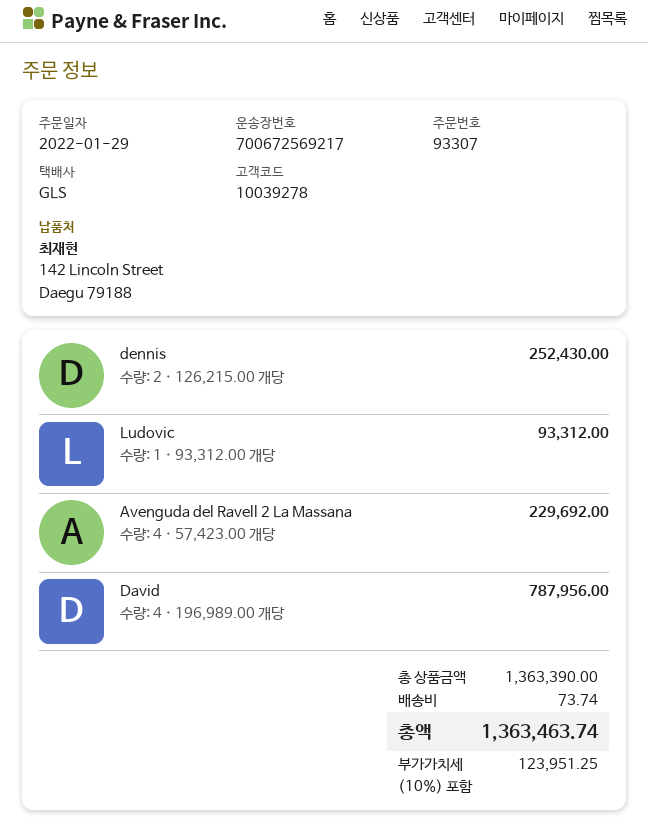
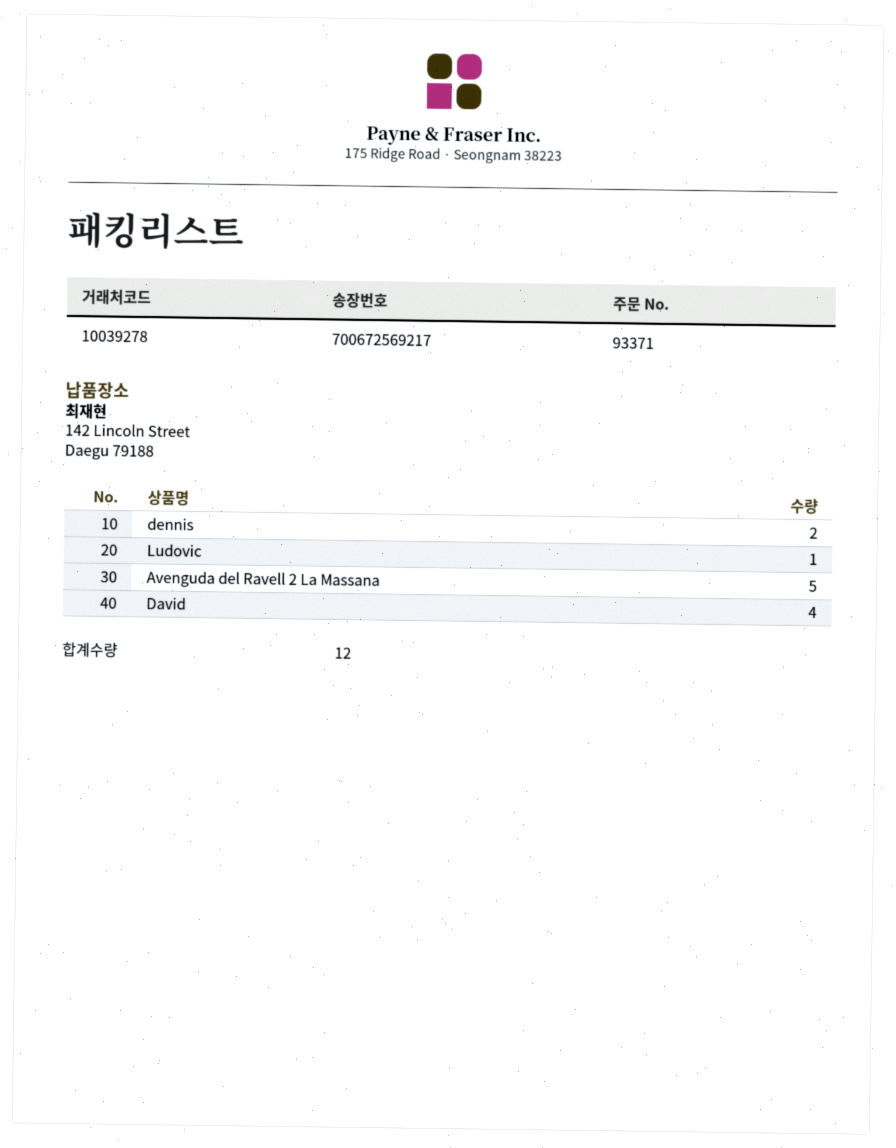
order number: 93307 -> 93371
Avenguda del Ravell 2 La Massana: 4 -> 5

